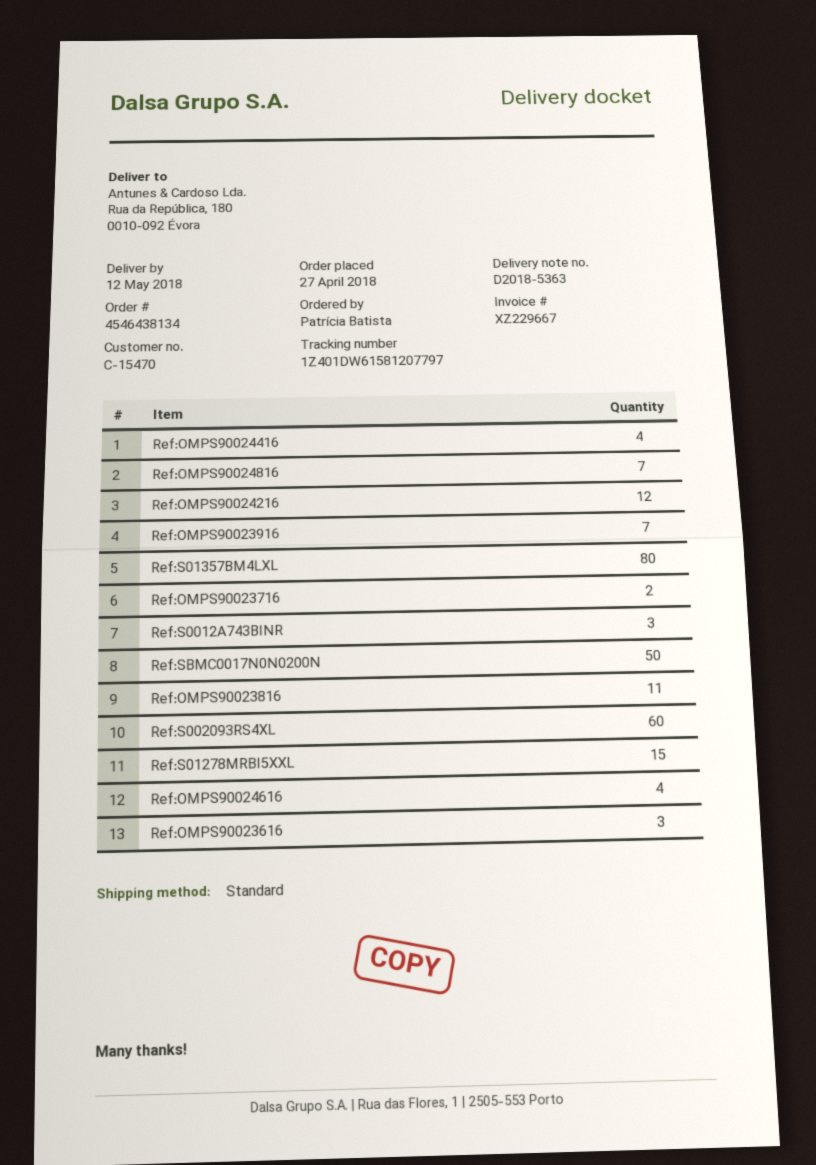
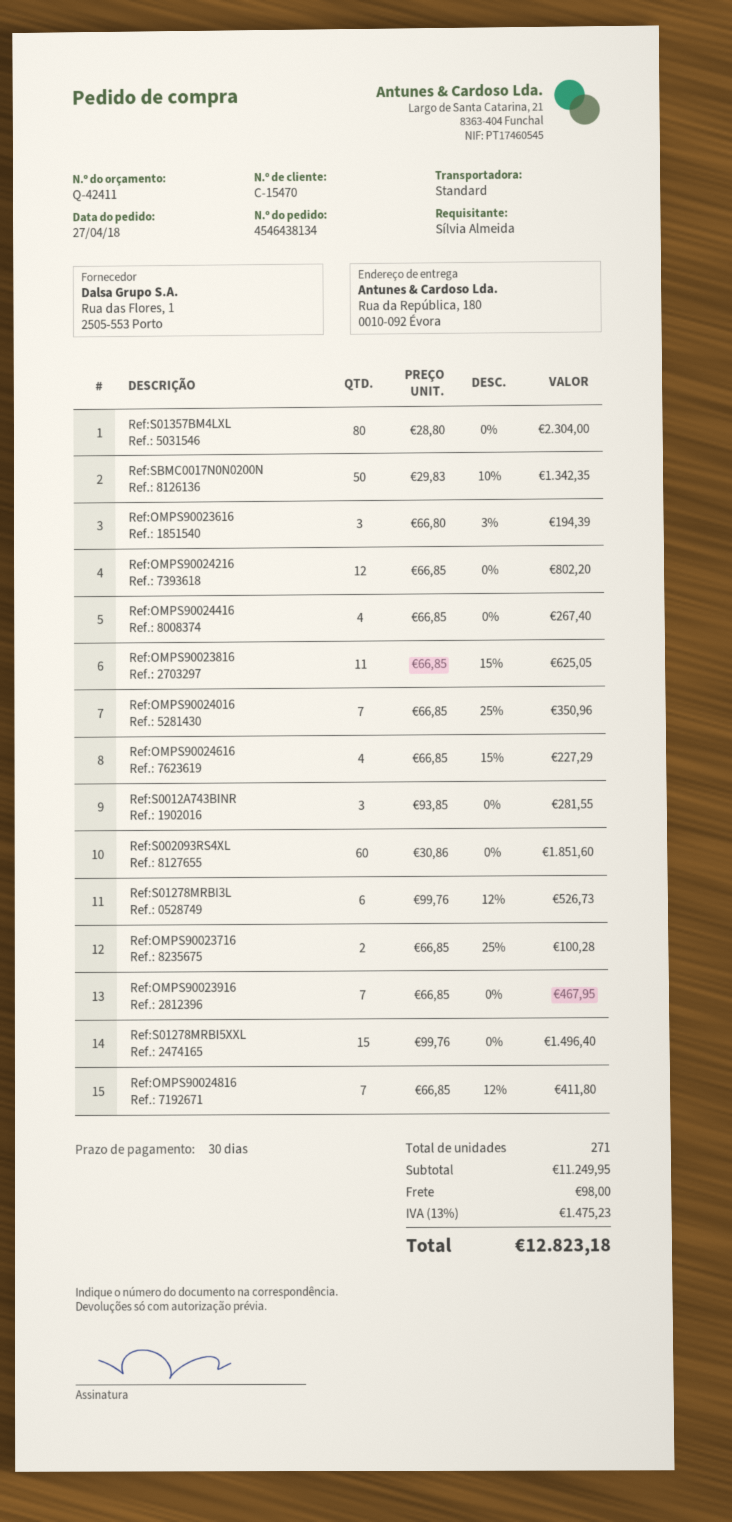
ordered by: Patrícia Batista -> Sílvia Almeida
Ref:OMPS90024016: none -> 7
Ref:S01278MRBI3L: none -> 6

